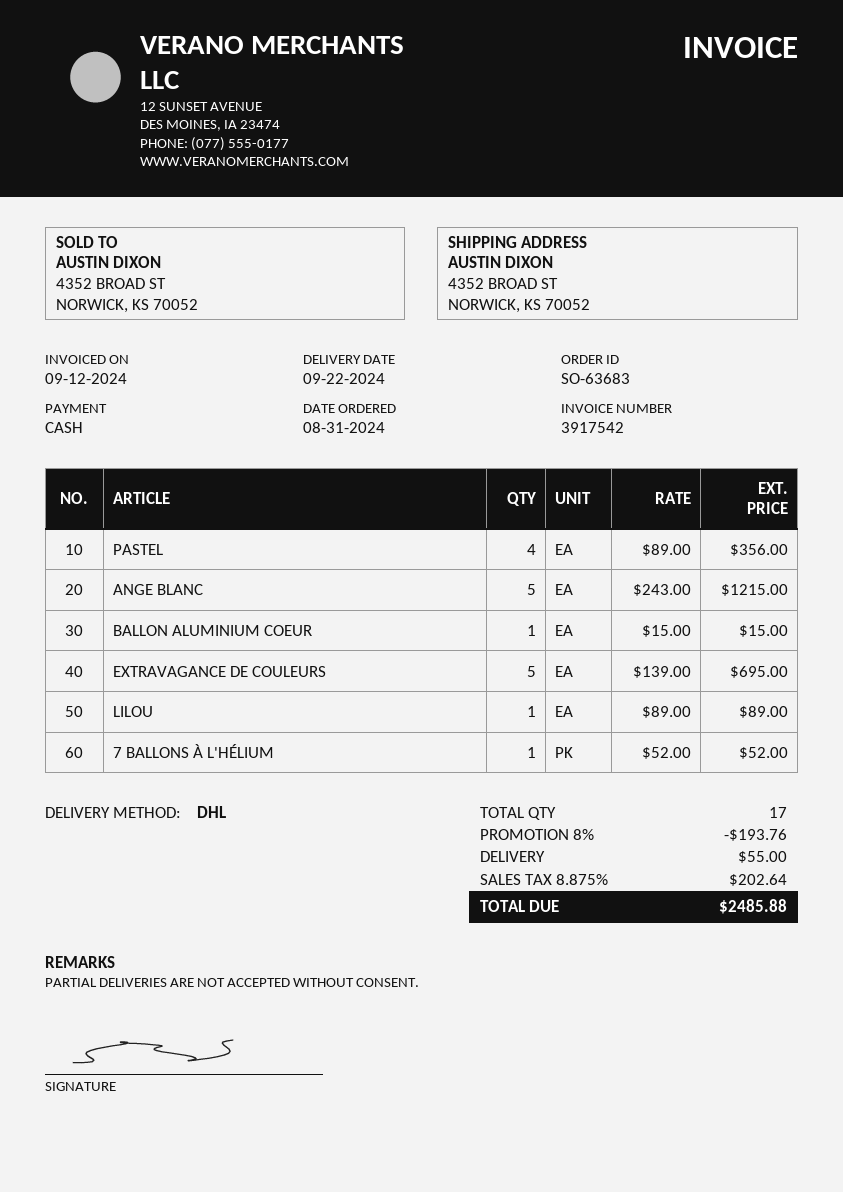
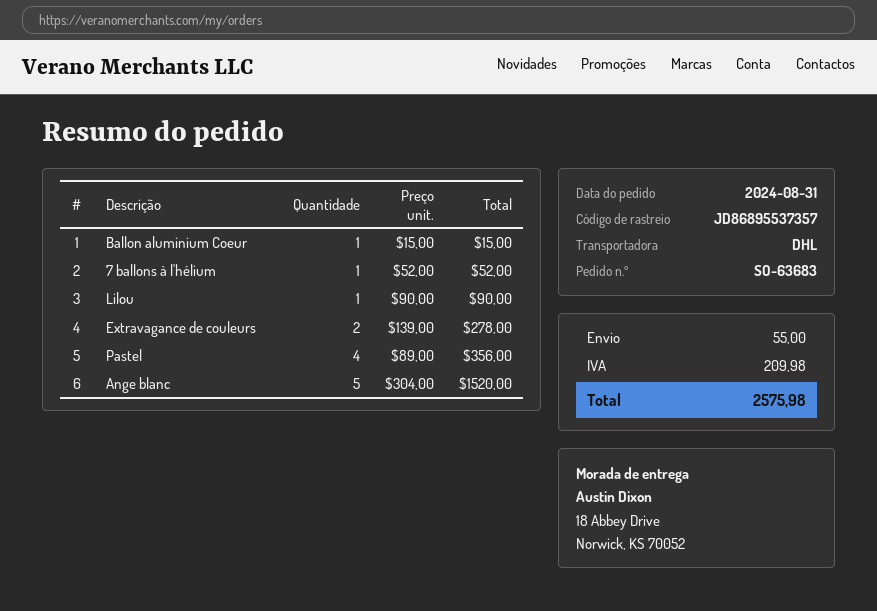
ship to: 4352 BROAD ST, NORWICK, KS 70052 -> 18 Abbey Drive, Norwick, KS 70052
ANGE BLANC: 5 x 243.00 = 1215.00 -> 5 x 304.00 = 1520.00
EXTRAVAGANCE DE COULEURS: 5 x 139.00 = 695.00 -> 2 x 139.00 = 278.00
LILOU: 1 x 89.00 = 89.00 -> 1 x 90.00 = 90.00
discount: 8% = 193.76 -> none
tax: 202.64 -> 209.98
total: 2485.88 -> 2575.98

